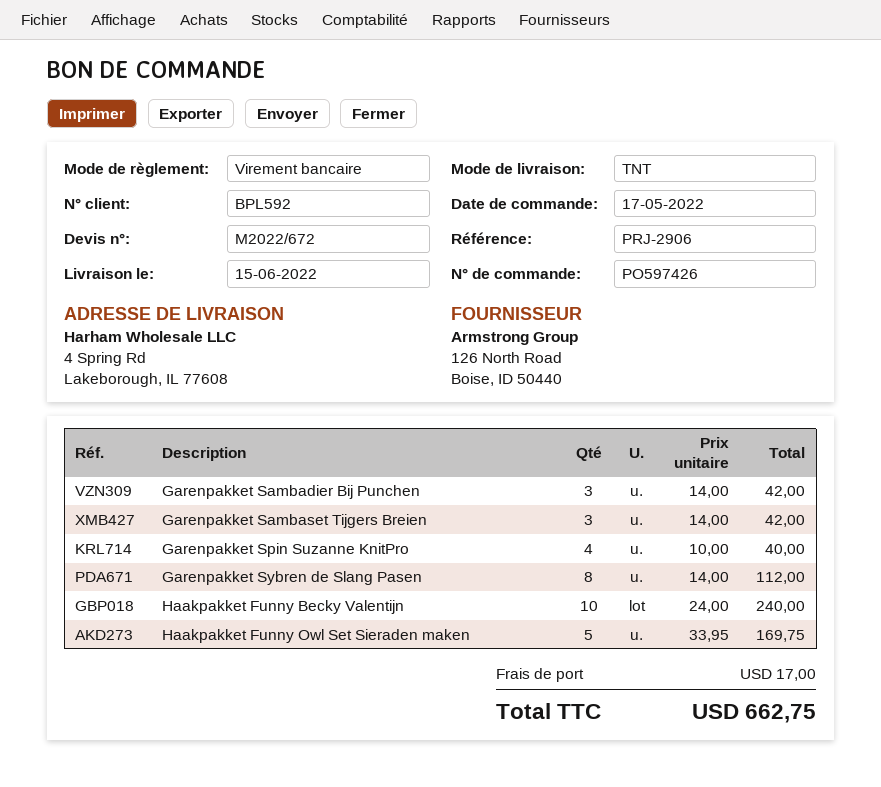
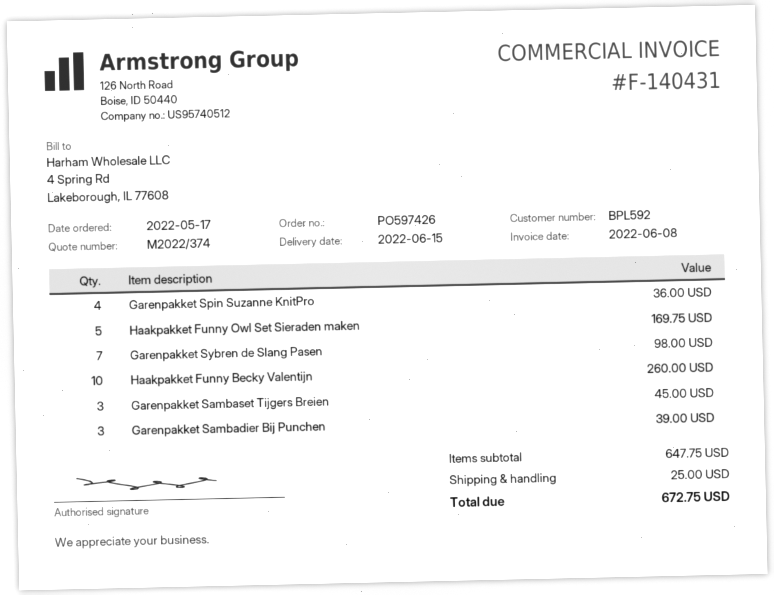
quote number: M2022/672 -> M2022/374
Garenpakket Sambadier Bij Punchen: 3 for 42.00 -> 3 for 39.00
Garenpakket Sambaset Tijgers Breien: 3 for 42.00 -> 3 for 45.00
Garenpakket Spin Suzanne KnitPro: 4 for 40.00 -> 4 for 36.00
Garenpakket Sybren de Slang Pasen: 8 for 112.00 -> 7 for 98.00
Haakpakket Funny Becky Valentijn: 10 for 240.00 -> 10 for 260.00
shipping: 17.00 -> 25.00
total: 662.75 -> 672.75

